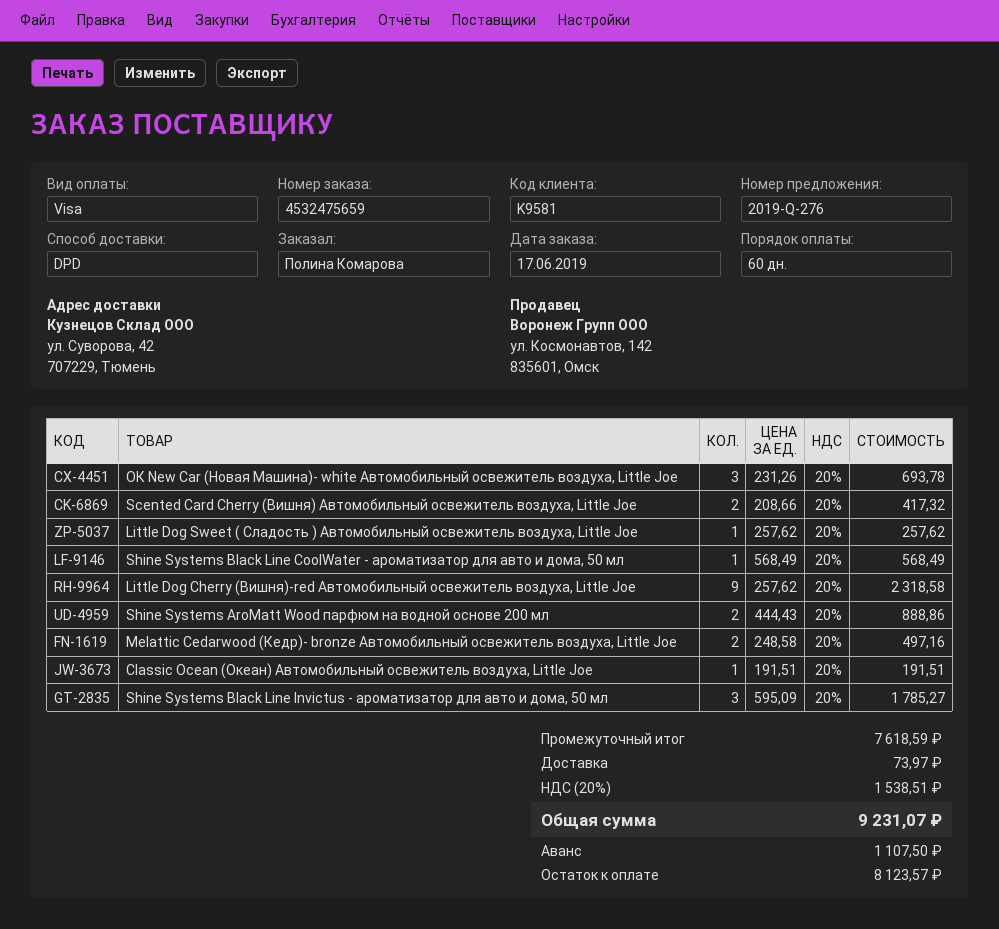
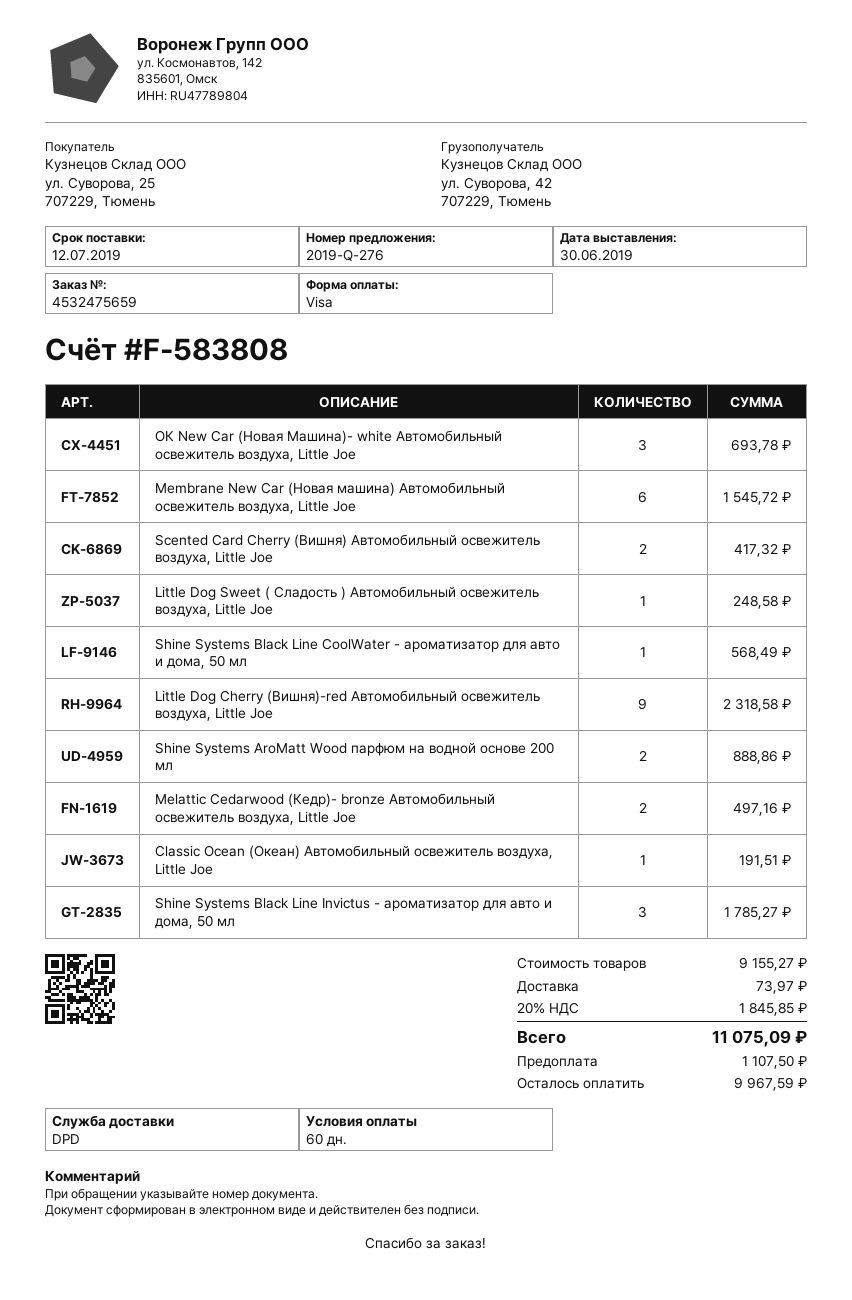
Little Dog Sweet ( Сладость ) Автомобильный освежитель воздуха, Little Joe: 1 for 257.62 -> 1 for 248.58
Membrane New Car (Новая машина) Автомобильный освежитель воздуха, Little Joe: none -> 6 for 1545.72
subtotal: 7618.59 -> 9155.27
tax: 20% = 1538.51 -> 20% = 1845.85
total: 9231.07 -> 11075.09
balance: 8123.57 -> 9967.59

